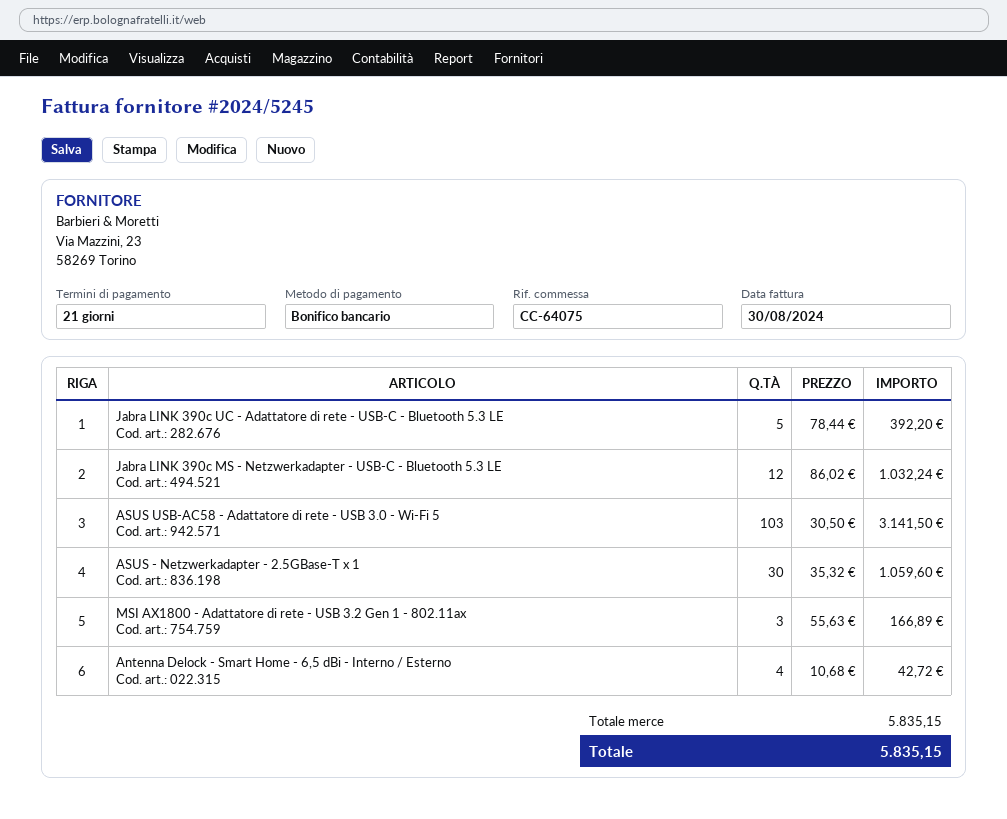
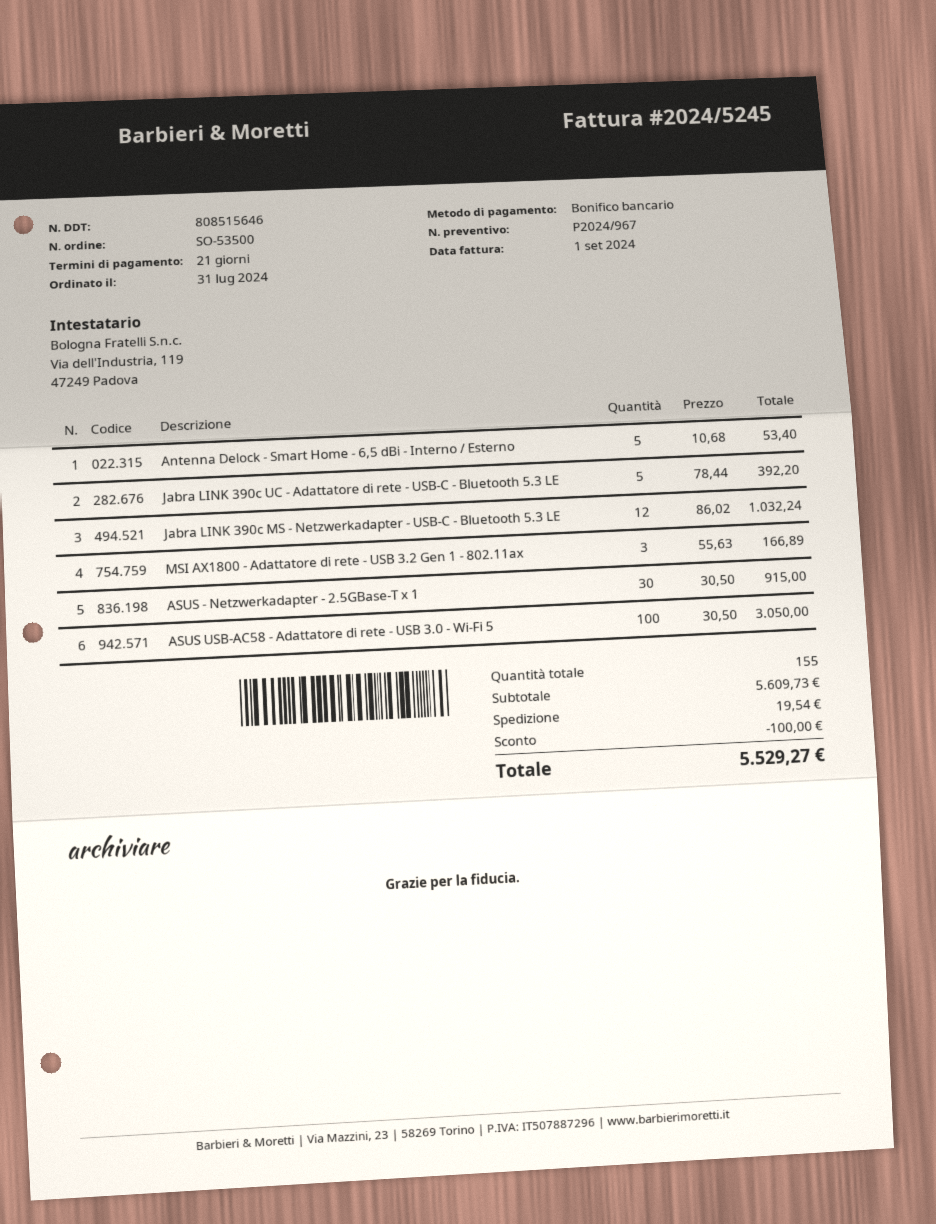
invoice date: 2024-08-30 -> 2024-09-01
ASUS USB-AC58 - Adattatore di rete - USB 3.0 - Wi-Fi 5: 103 x 30.50 = 3141.50 -> 100 x 30.50 = 3050.00
ASUS - Netzwerkadapter - 2.5GBase-T x 1: 30 x 35.32 = 1059.60 -> 30 x 30.50 = 915.00
Antenna Delock - Smart Home - 6,5 dBi - Interno / Esterno: 4 x 10.68 = 42.72 -> 5 x 10.68 = 53.40
subtotal: 5835.15 -> 5609.73
discount: none -> 100.00
shipping: none -> 19.54
total: 5835.15 -> 5529.27

